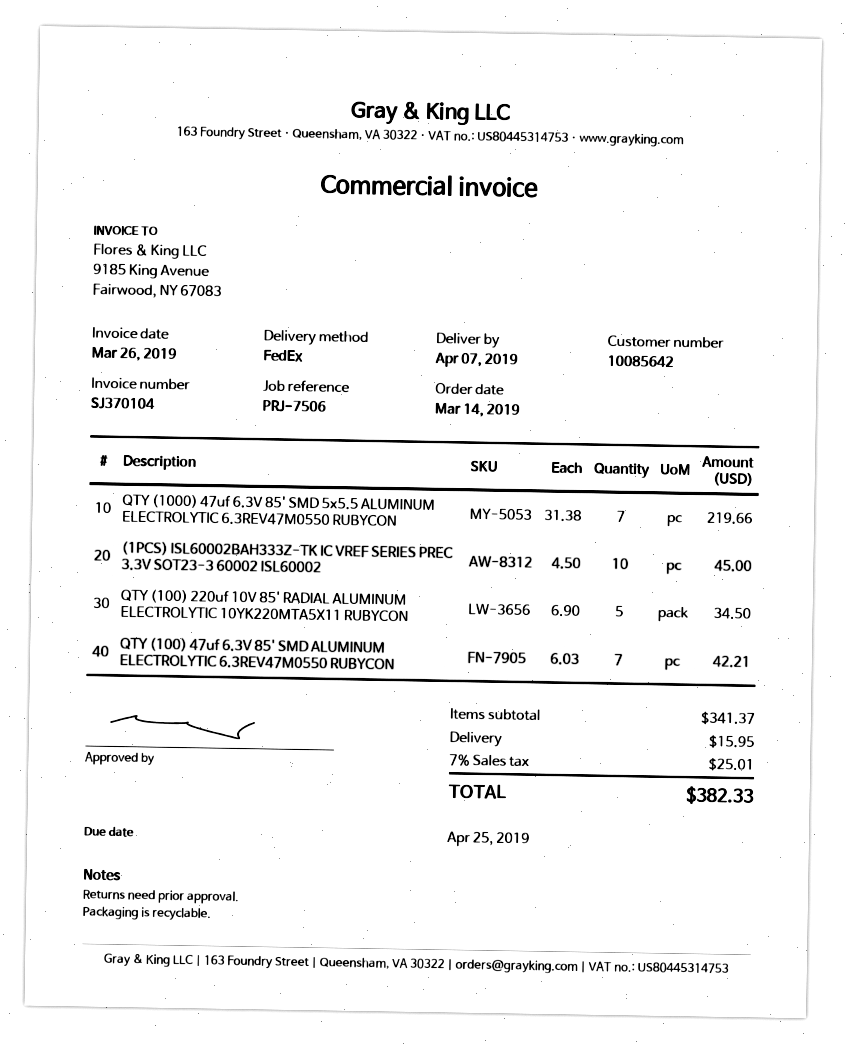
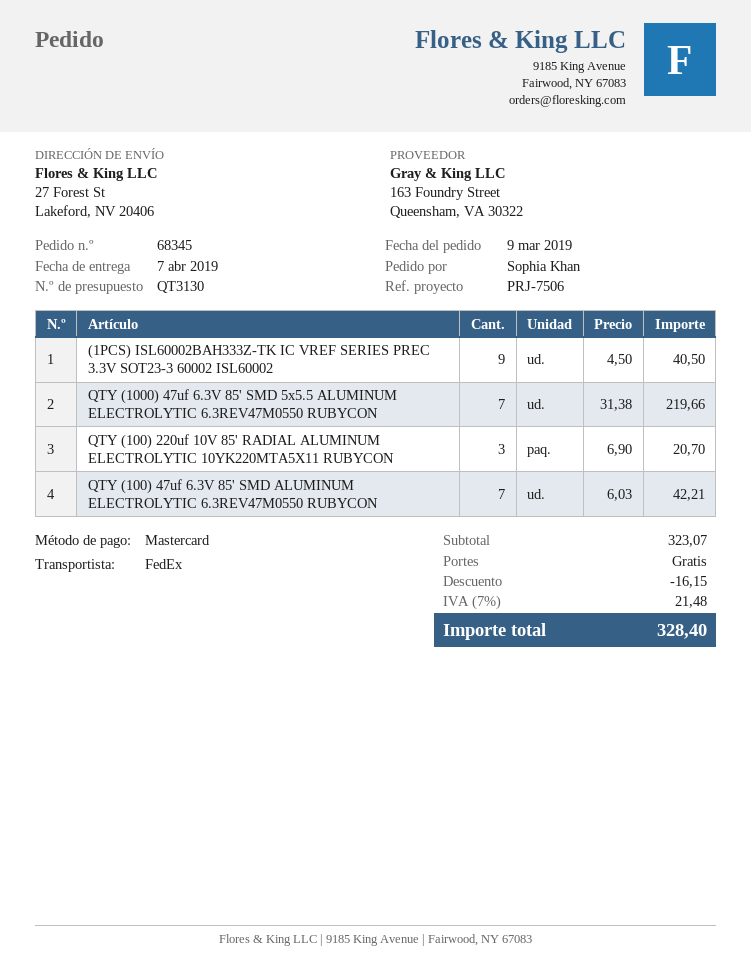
order date: 2019-03-14 -> 2019-03-09
(1PCS) ISL60002BAH333Z-TK IC VREF SERIES PREC 3.3V SOT23-3 60002 ISL60002: 10 x 4.50 = 45.00 -> 9 x 4.50 = 40.50
QTY (100) 220uf 10V 85' RADIAL ALUMINUM ELECTROLYTIC 10YK220MTA5X11 RUBYCON: 5 x 6.90 = 34.50 -> 3 x 6.90 = 20.70
subtotal: 341.37 -> 323.07
discount: none -> 16.15
shipping: 15.95 -> 0.00
tax: 7% = 25.01 -> 7% = 21.48
total: 382.33 -> 328.40

